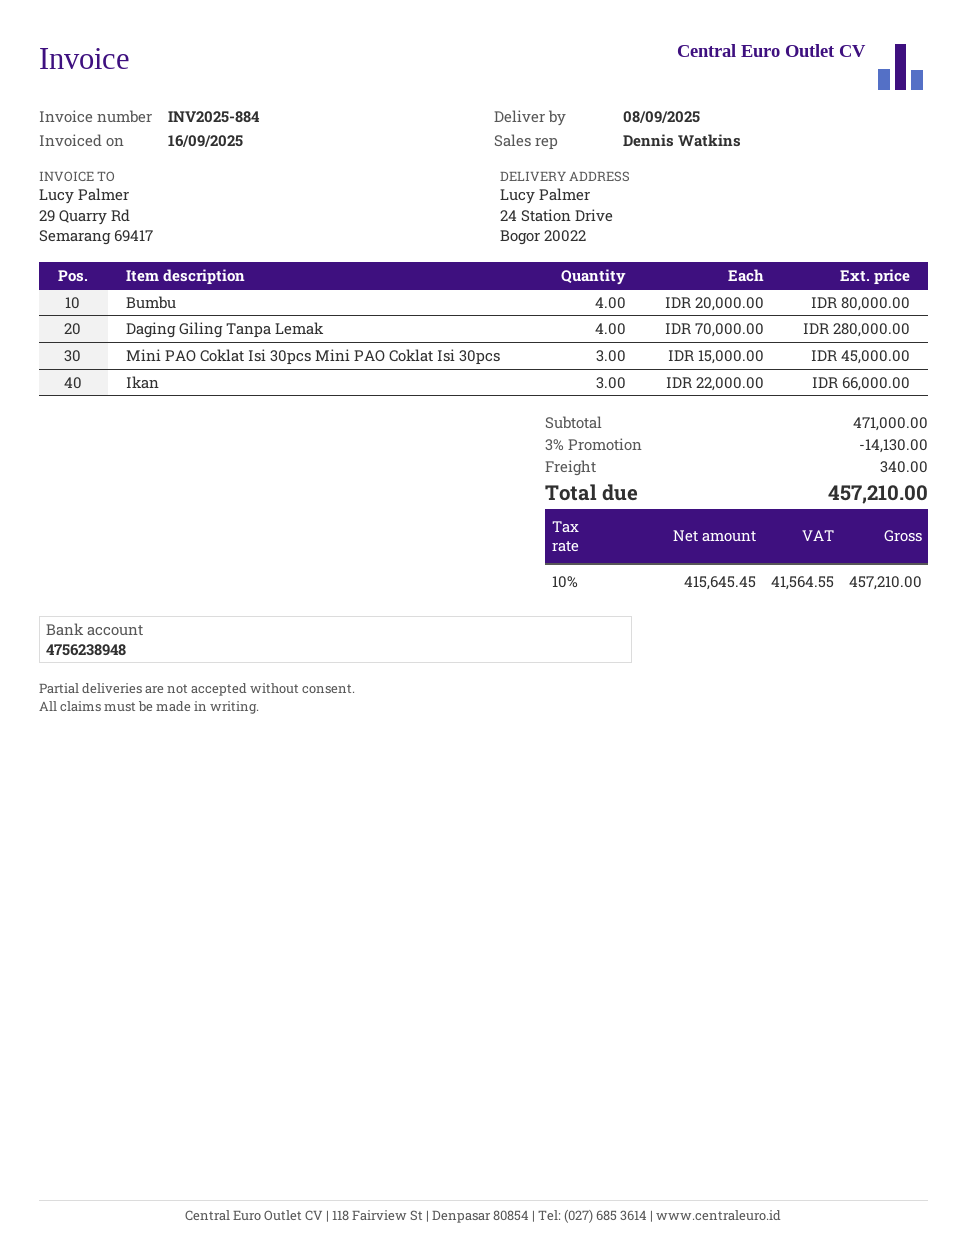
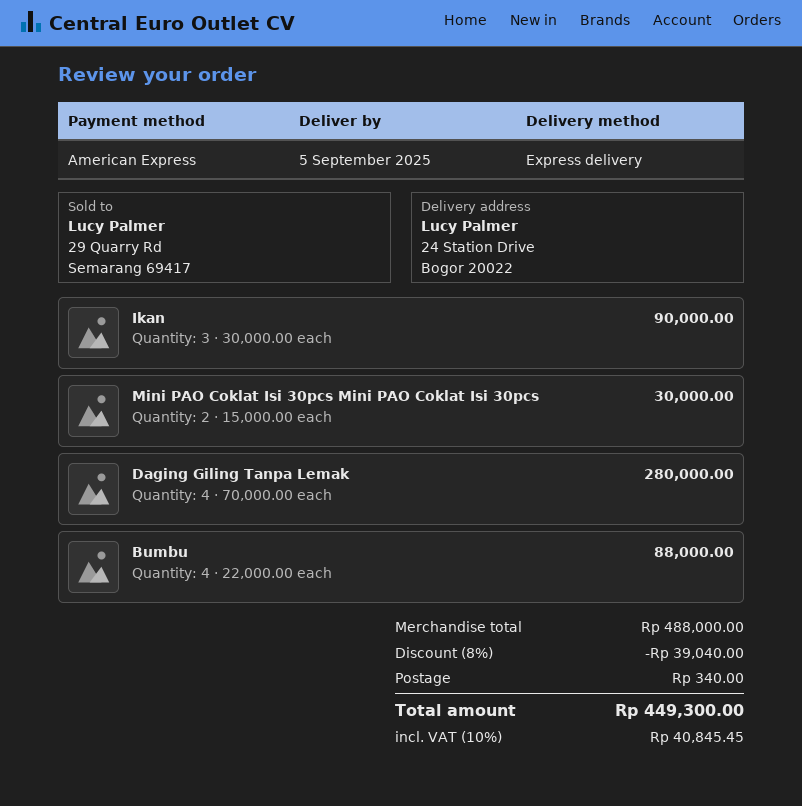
delivery date: 2025-09-08 -> 2025-09-05
Bumbu: 4 x 20000.00 = 80000.00 -> 4 x 22000.00 = 88000.00
Mini PAO Coklat Isi 30pcs Mini PAO Coklat Isi 30pcs: 3 x 15000.00 = 45000.00 -> 2 x 15000.00 = 30000.00
Ikan: 3 x 22000.00 = 66000.00 -> 3 x 30000.00 = 90000.00
subtotal: 471000.00 -> 488000.00
discount: 3% = 14130.00 -> 8% = 39040.00
tax: 10% = 41564.55 -> 10% = 40845.45
total: 457210.00 -> 449300.00

